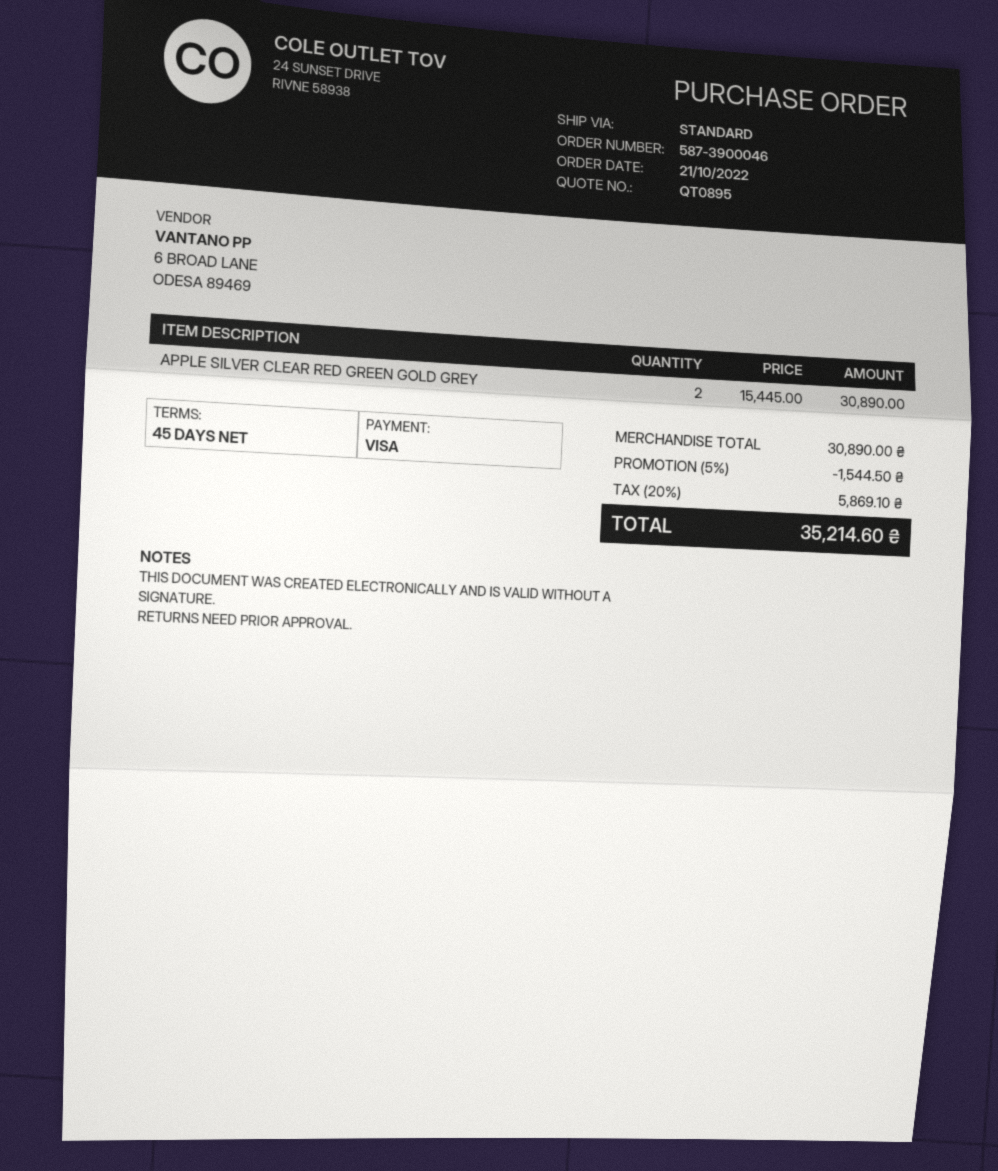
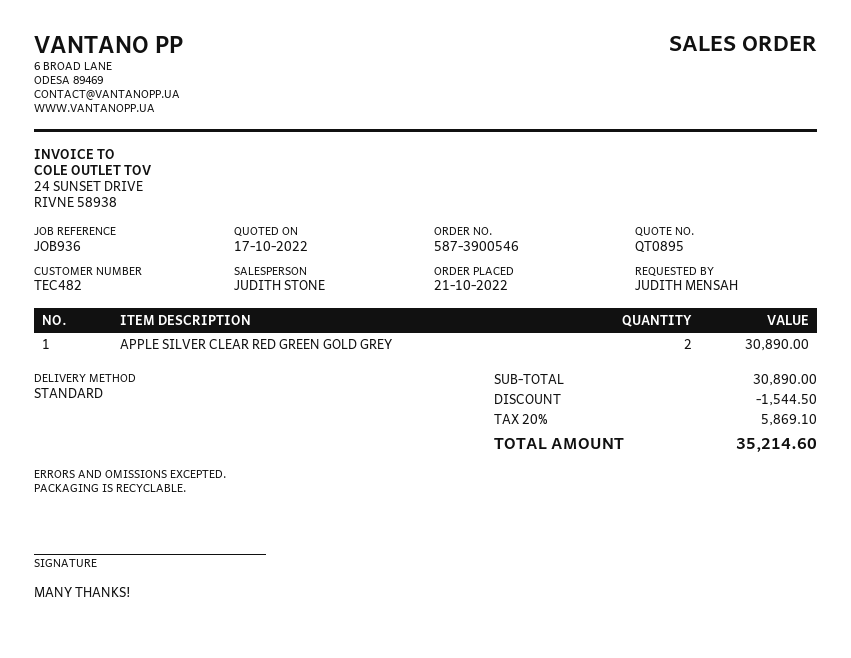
order number: 587-3900046 -> 587-3900546

